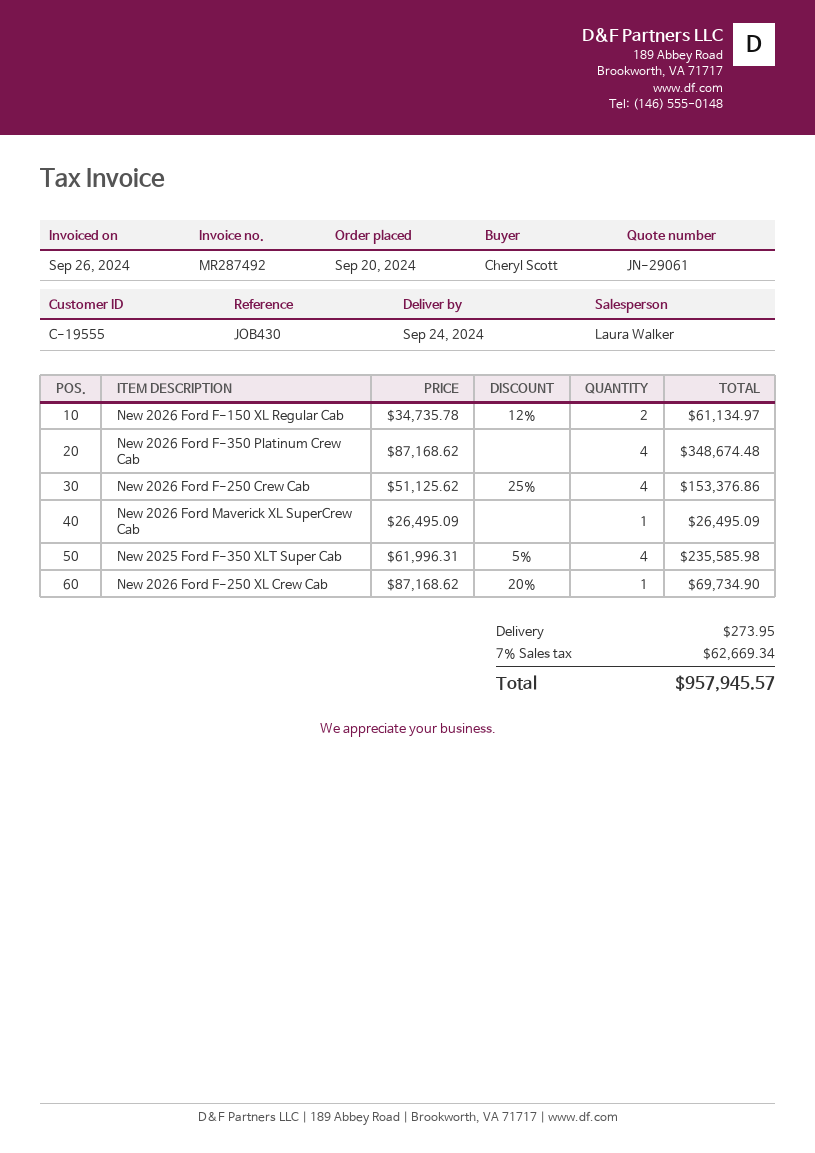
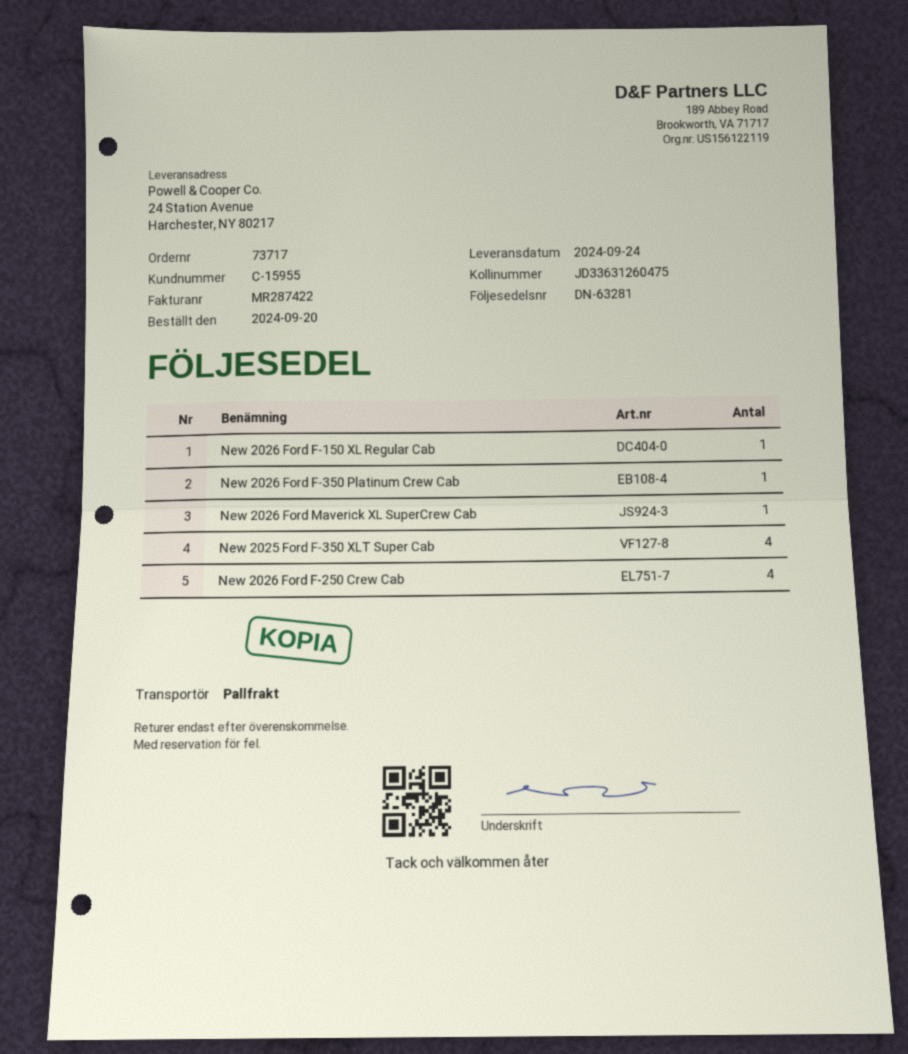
invoice number: MR287492 -> MR287422
customer number: C-19555 -> C-15955
New 2026 Ford F-150 XL Regular Cab: 2 -> 1
New 2026 Ford F-350 Platinum Crew Cab: 4 -> 1
New 2026 Ford F-250 XL Crew Cab: 1 -> none

